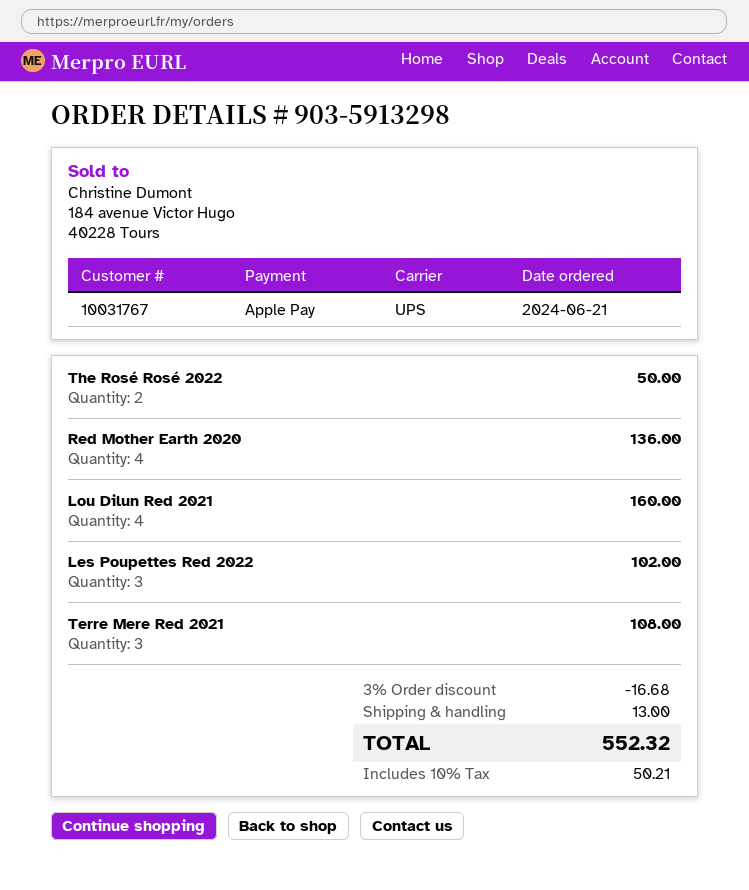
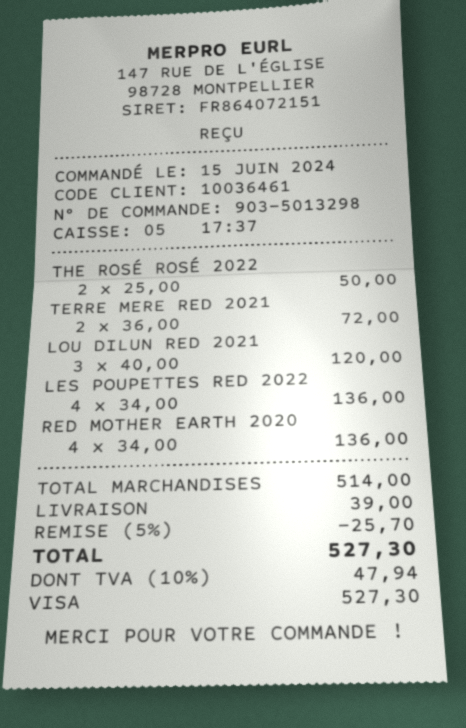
order number: 903-5913298 -> 903-5013298
order date: 2024-06-21 -> 2024-06-15
customer number: 10031767 -> 10036461
payment method: Apple Pay -> Visa
Lou Dilun Red 2021: 4 for 160.00 -> 3 for 120.00
Les Poupettes Red 2022: 3 for 102.00 -> 4 for 136.00
Terre Mere Red 2021: 3 for 108.00 -> 2 for 72.00
discount: 3% = 16.68 -> 5% = 25.70
shipping: 13.00 -> 39.00
tax: 10% = 50.21 -> 10% = 47.94
total: 552.32 -> 527.30

